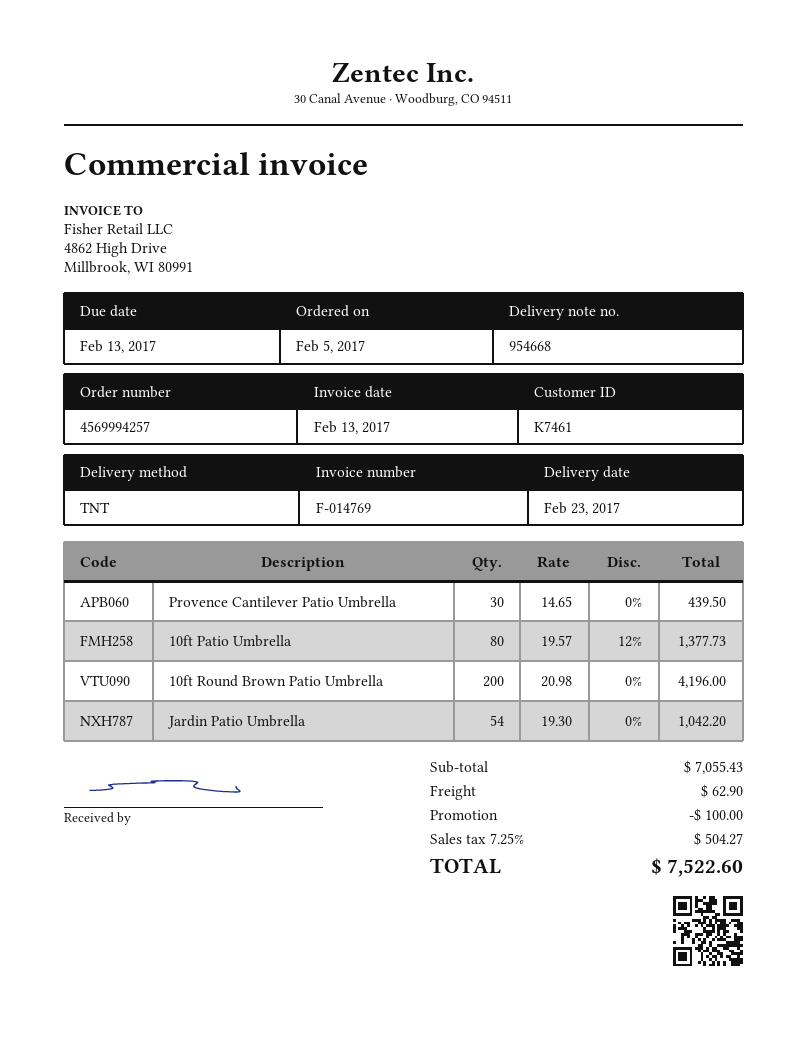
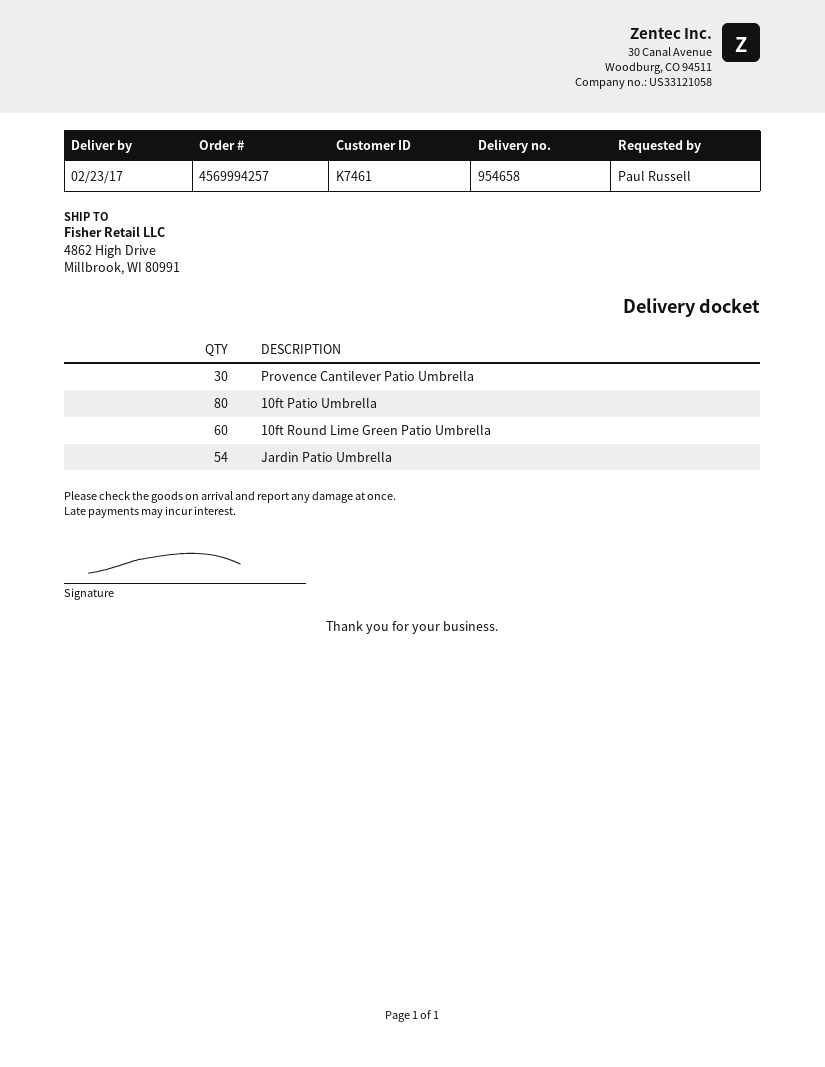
delivery note number: 954668 -> 954658
10ft Round Brown Patio Umbrella: 200 -> none
10ft Round Lime Green Patio Umbrella: none -> 60

